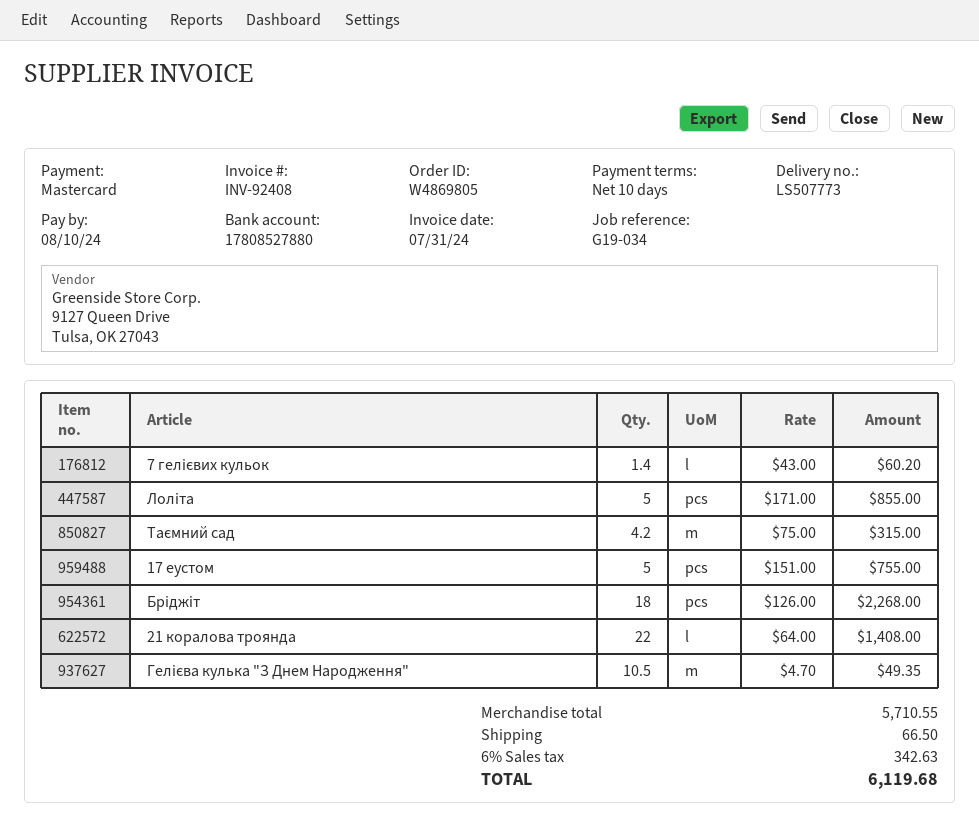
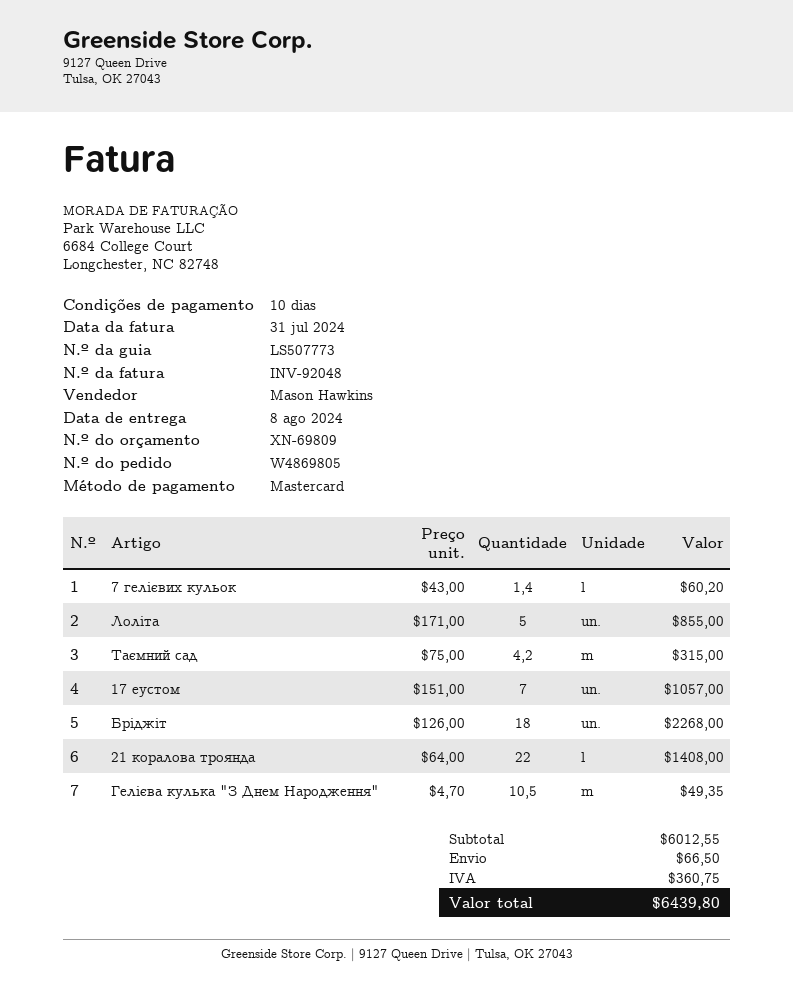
invoice number: INV-92408 -> INV-92048
17 еустом: 5 x 151.00 = 755.00 -> 7 x 151.00 = 1057.00
subtotal: 5710.55 -> 6012.55
tax: 342.63 -> 360.75
total: 6119.68 -> 6439.80

